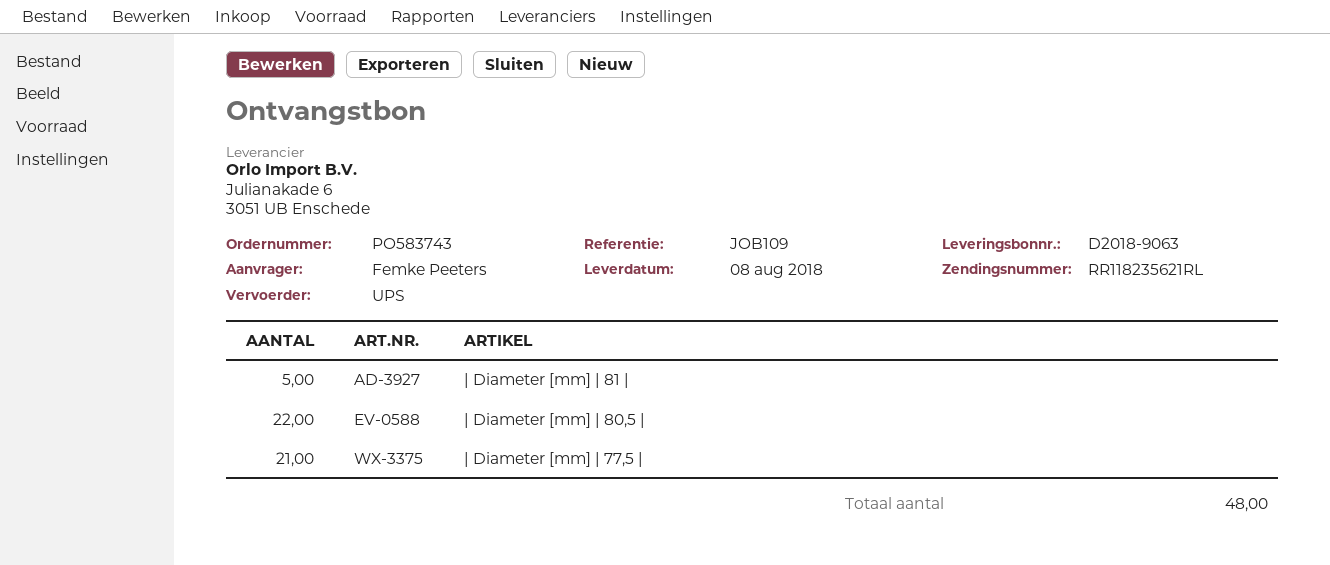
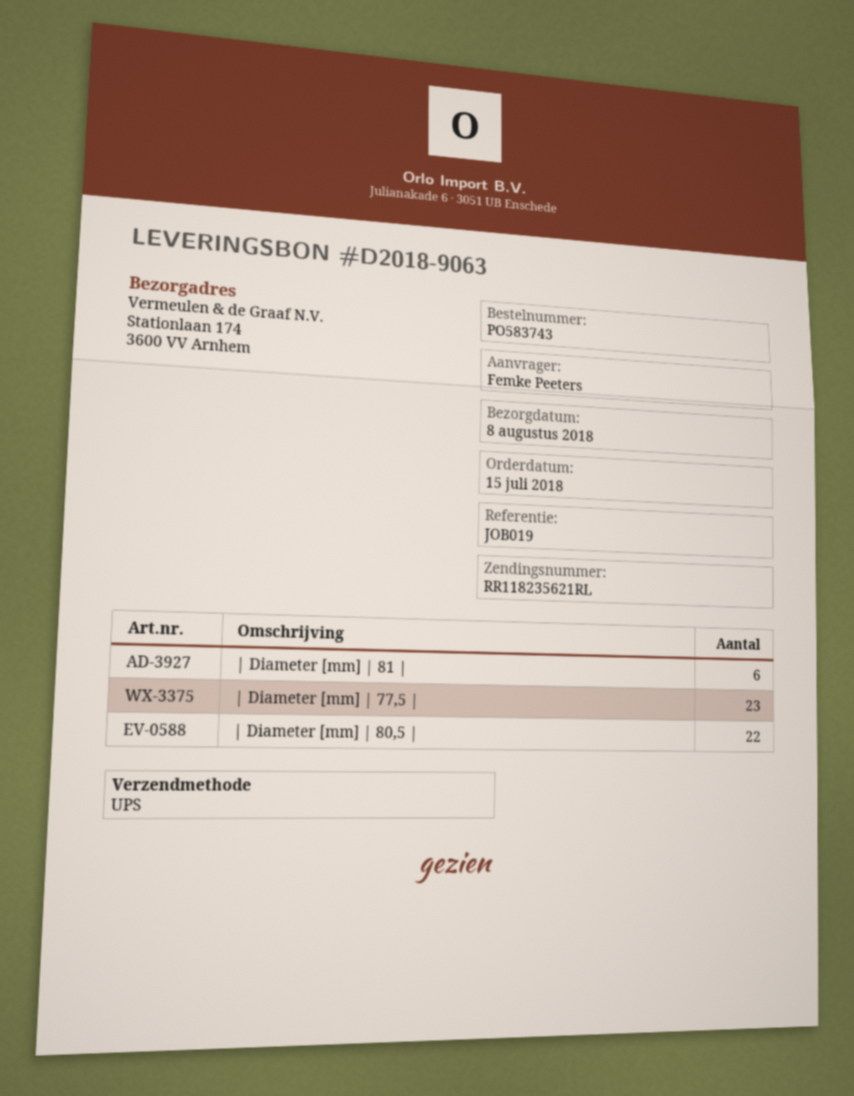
reference: JOB109 -> JOB019
| Diameter [mm] | 81 |: 5 -> 6
| Diameter [mm] | 77,5 |: 21 -> 23

